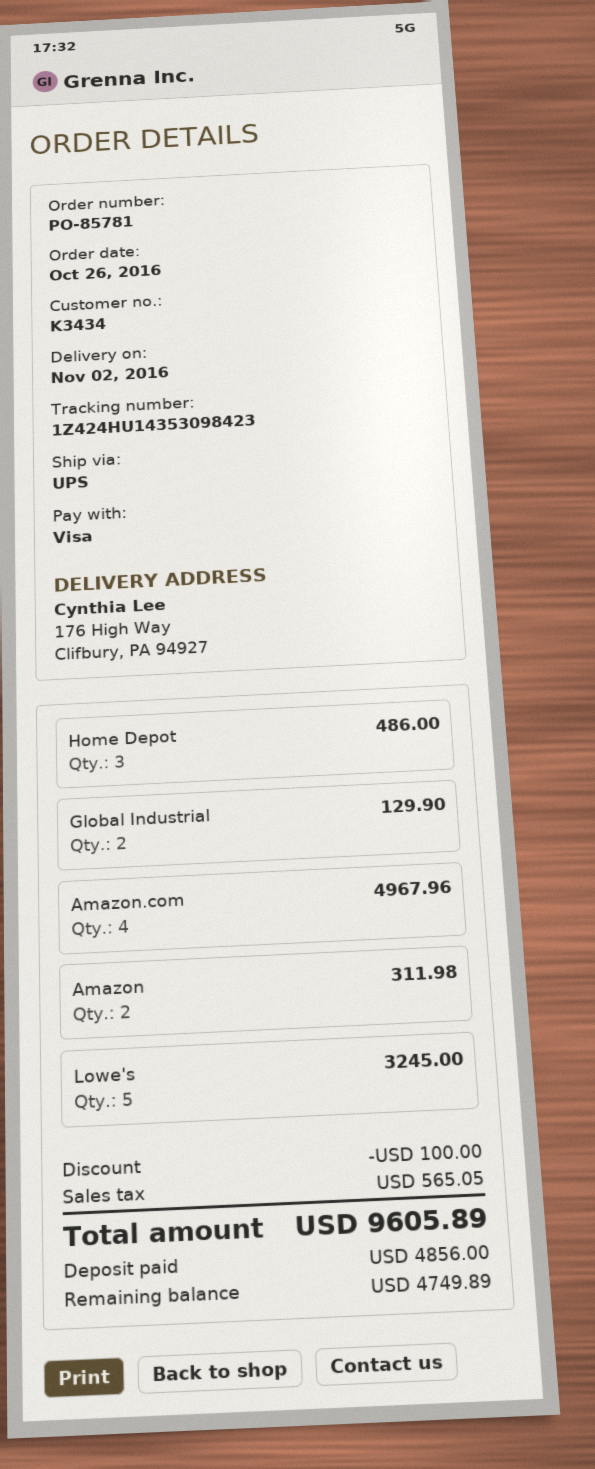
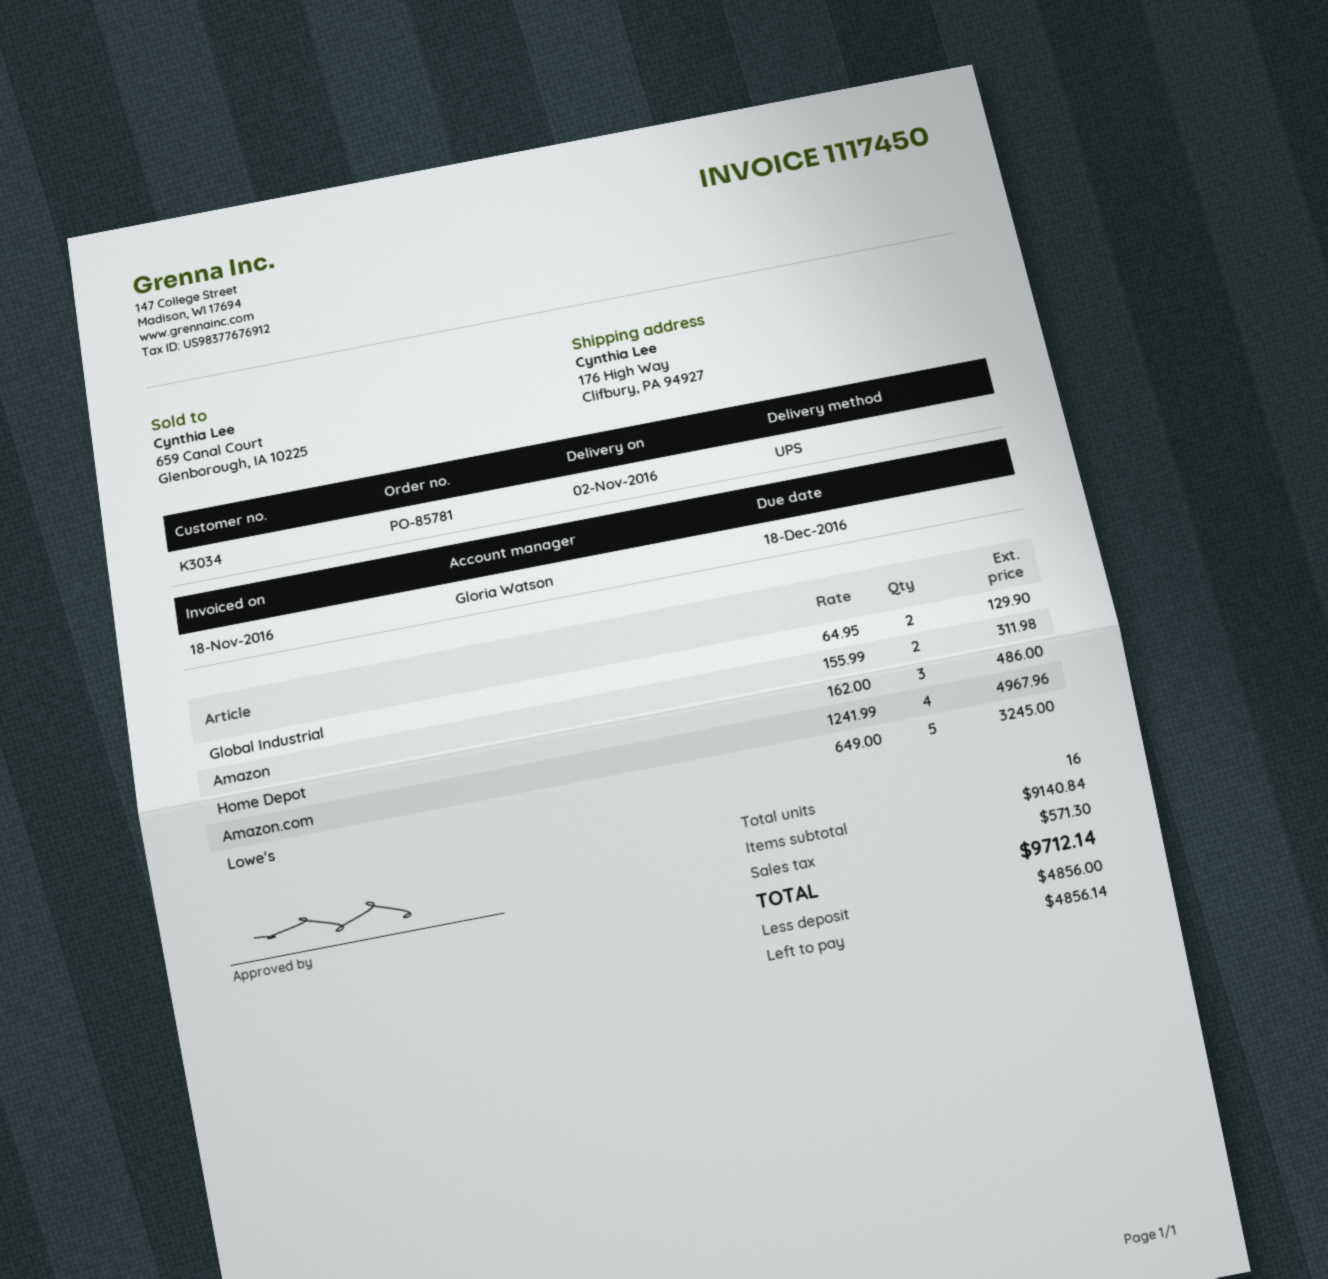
customer number: K3434 -> K3034
discount: 100.00 -> none
tax: 565.05 -> 571.30
total: 9605.89 -> 9712.14
balance: 4749.89 -> 4856.14

